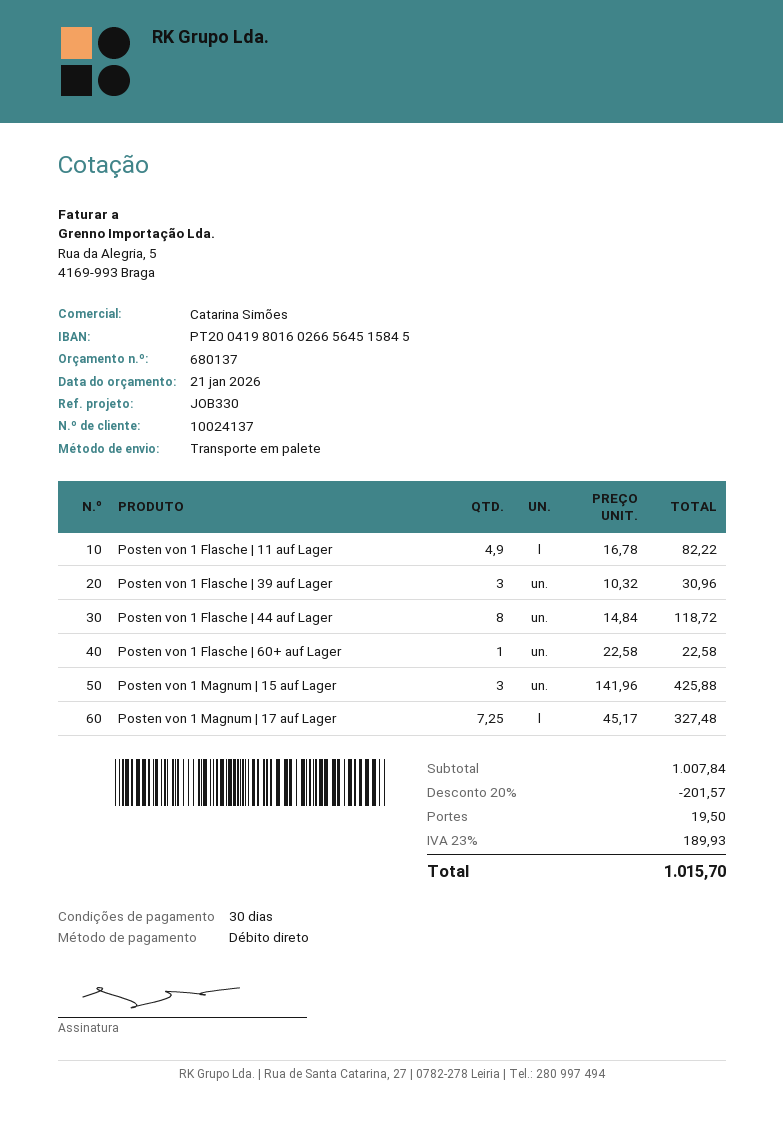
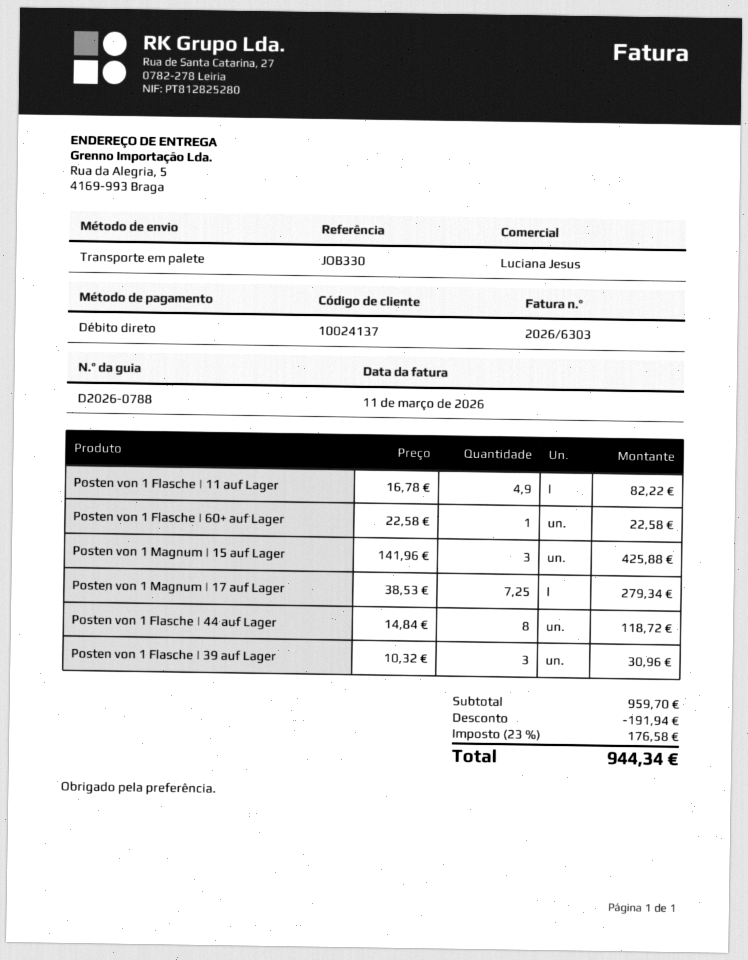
sales rep: Catarina Simões -> Luciana Jesus
Posten von 1 Magnum | 17 auf Lager: 7.25 x 45.17 = 327.48 -> 7.25 x 38.53 = 279.34
subtotal: 1007.84 -> 959.70
discount: 201.57 -> 191.94
shipping: 19.50 -> none
tax: 23% = 189.93 -> 23% = 176.58
total: 1015.70 -> 944.34

